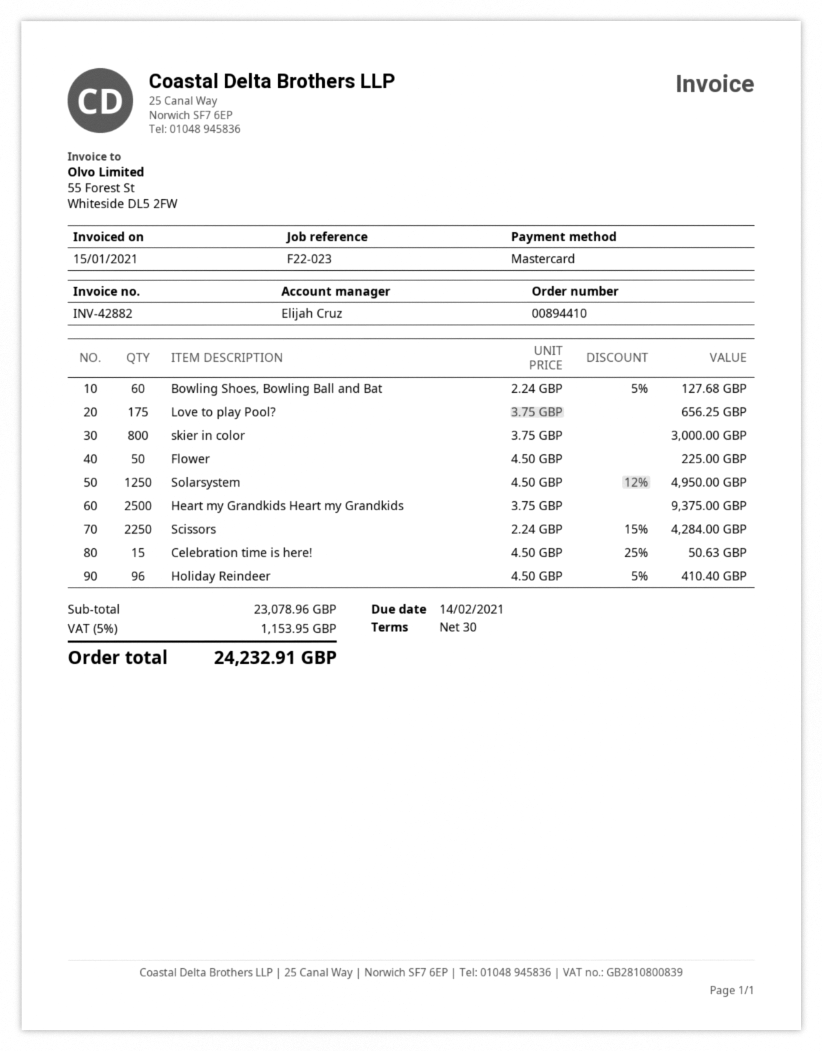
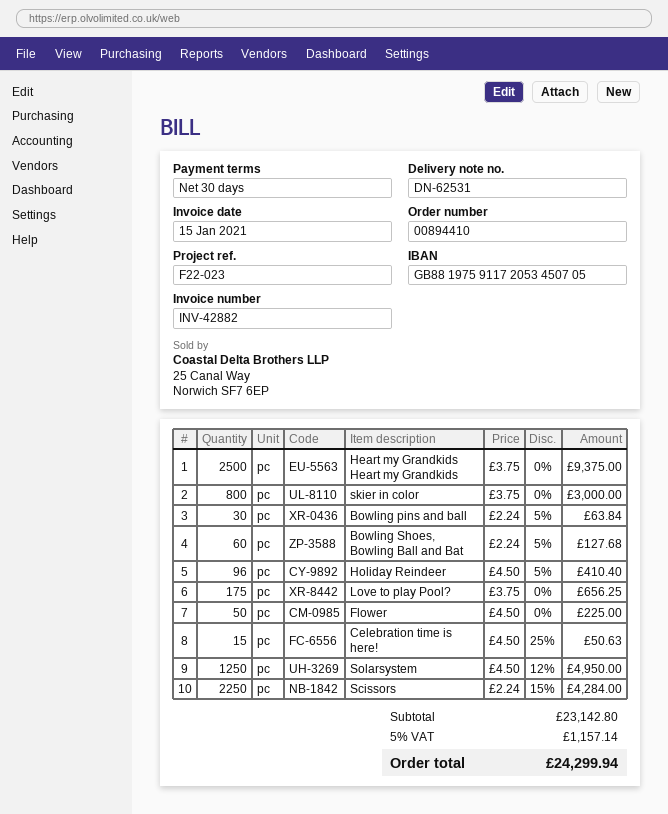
Bowling pins and ball: none -> 30 x 2.24 - 5% = 63.84
subtotal: 23078.96 -> 23142.80
tax: 5% = 1153.95 -> 5% = 1157.14
total: 24232.91 -> 24299.94

